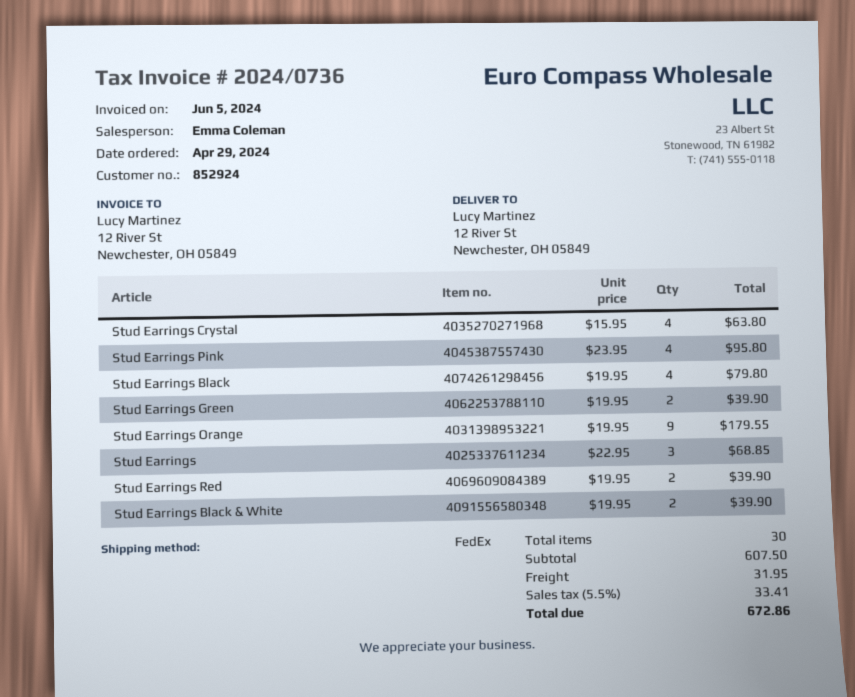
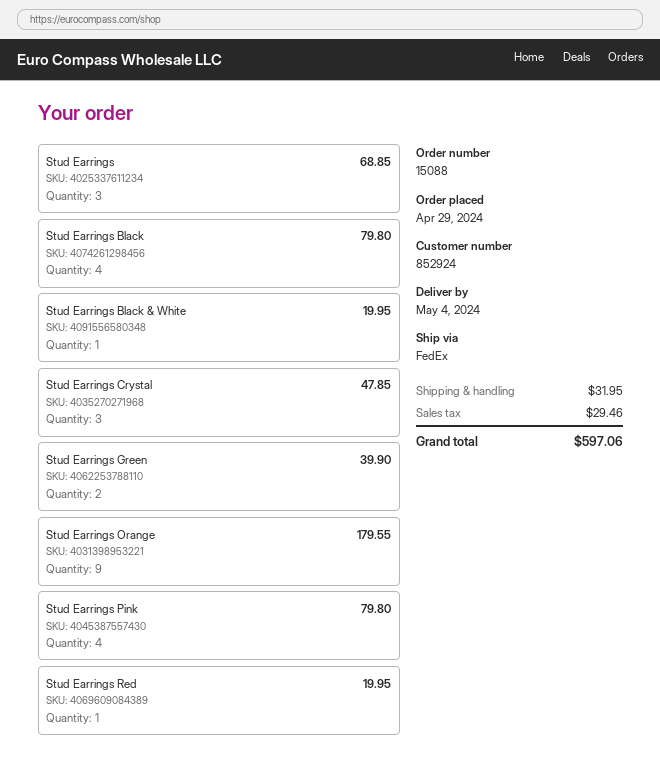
Stud Earrings Crystal: 4 for 63.80 -> 3 for 47.85
Stud Earrings Pink: 4 for 95.80 -> 4 for 79.80
Stud Earrings Red: 2 for 39.90 -> 1 for 19.95
Stud Earrings Black & White: 2 for 39.90 -> 1 for 19.95
tax: 33.41 -> 29.46
total: 672.86 -> 597.06

